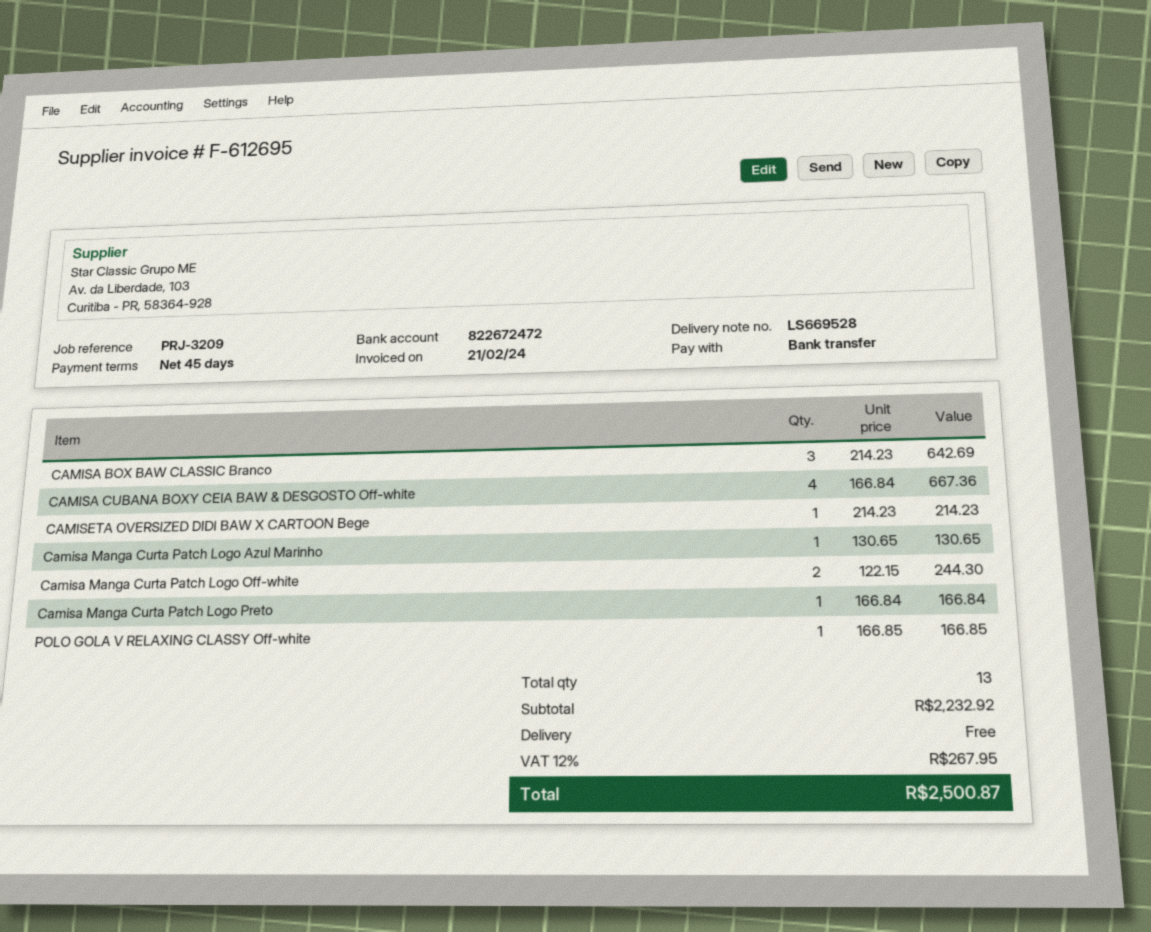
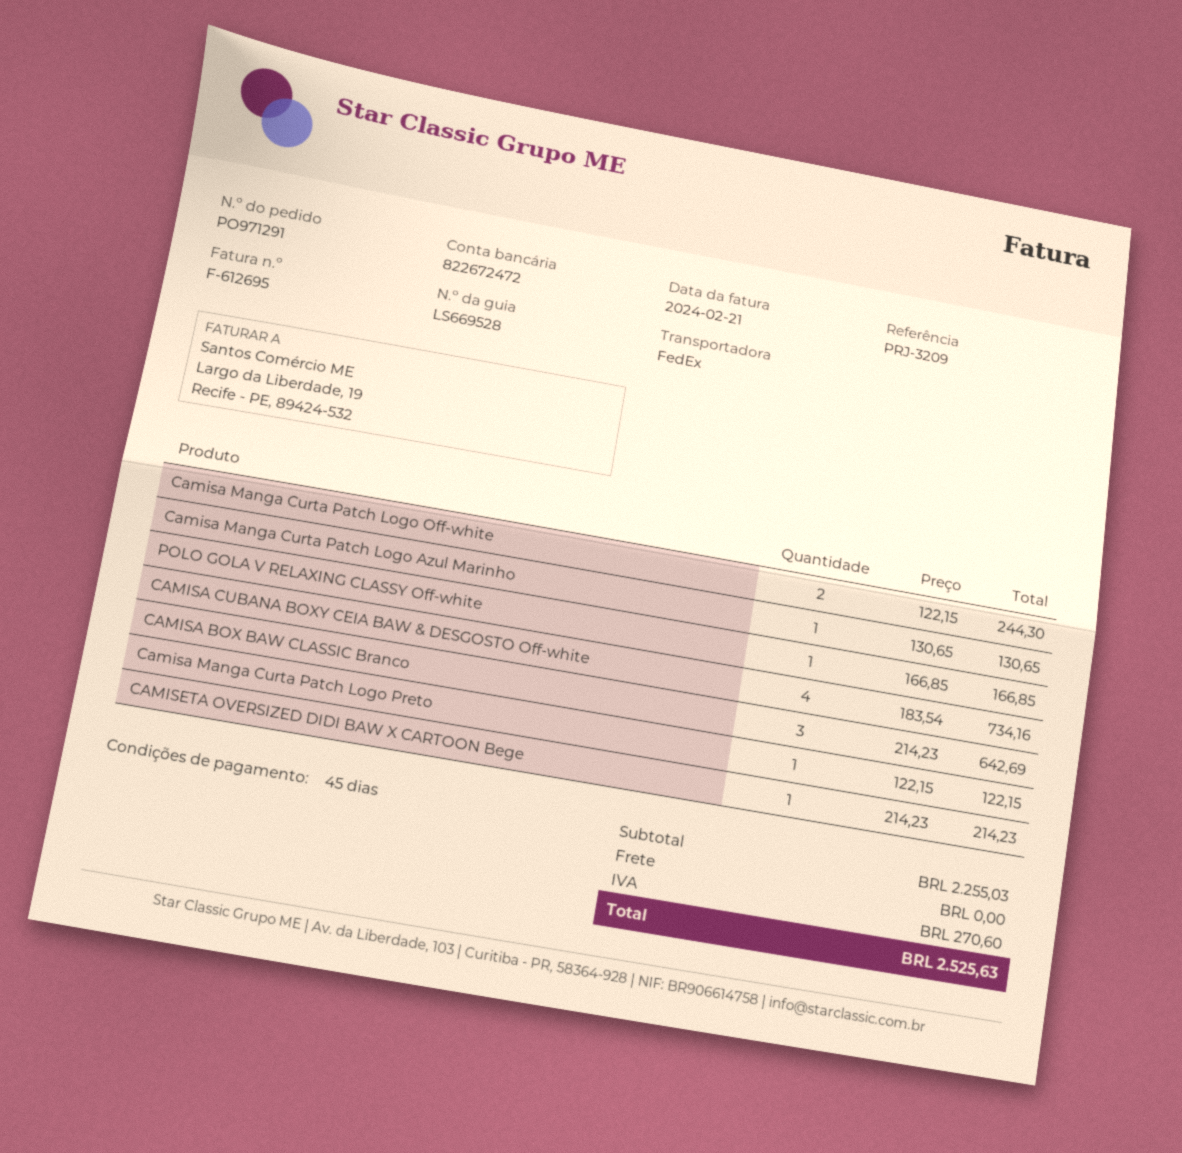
CAMISA CUBANA BOXY CEIA BAW & DESGOSTO Off-white: 4 x 166.84 = 667.36 -> 4 x 183.54 = 734.16
Camisa Manga Curta Patch Logo Preto: 1 x 166.84 = 166.84 -> 1 x 122.15 = 122.15
subtotal: 2232.92 -> 2255.03
tax: 267.95 -> 270.60
total: 2500.87 -> 2525.63

